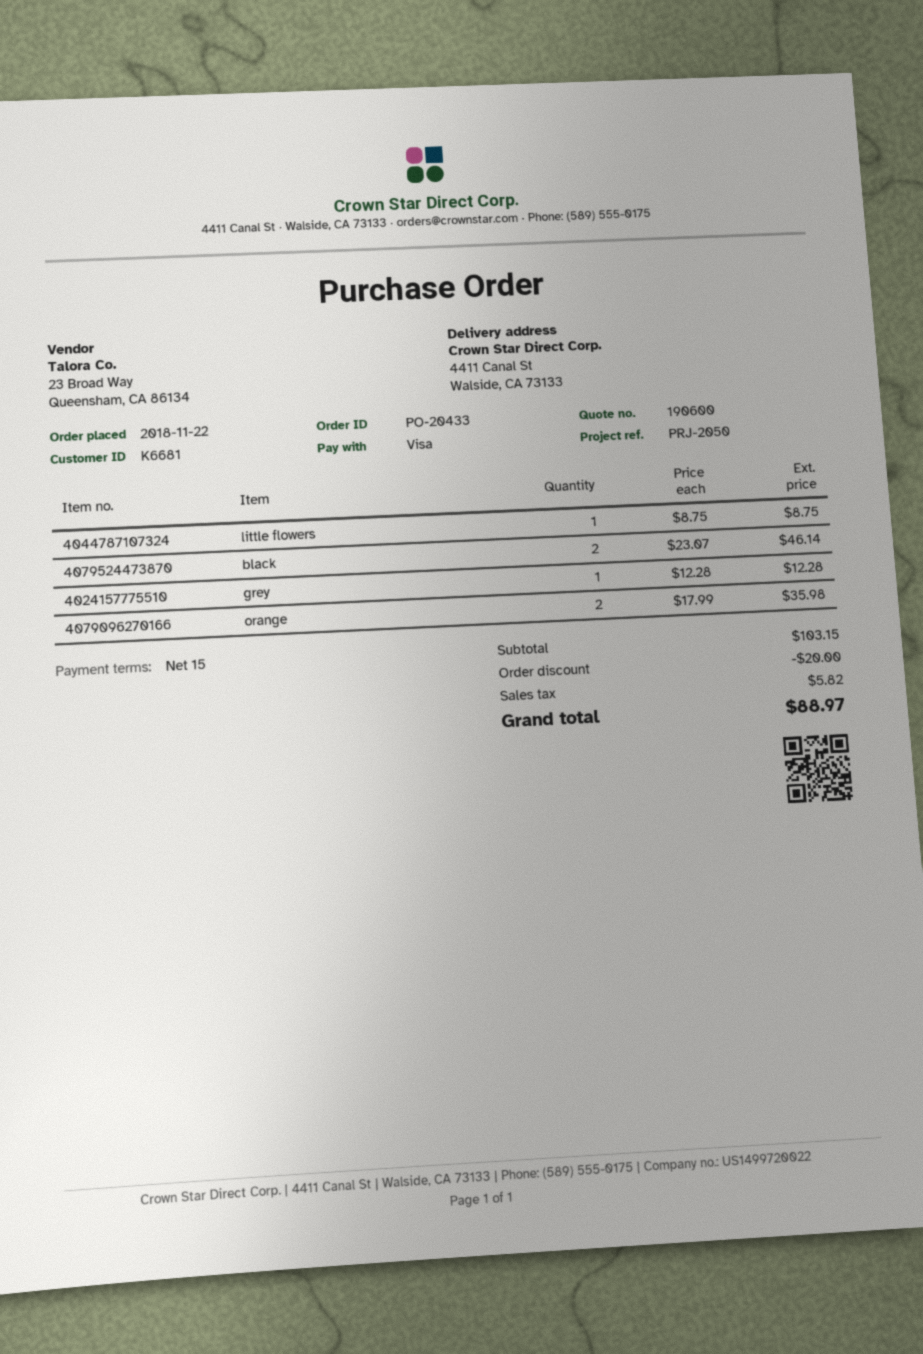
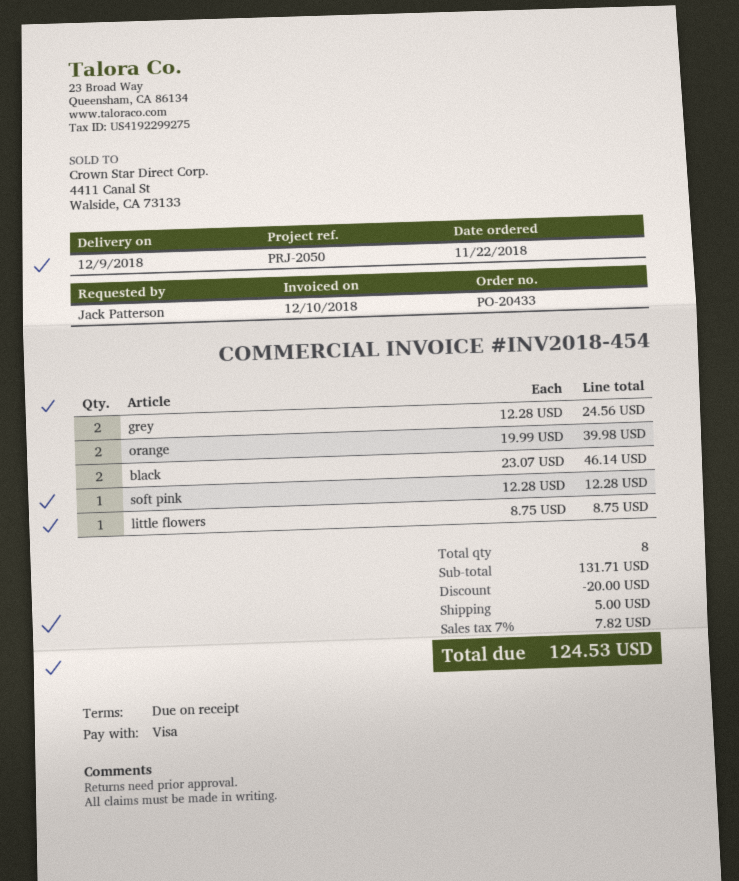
payment terms: 15 days -> on receipt
grey: 1 x 12.28 = 12.28 -> 2 x 12.28 = 24.56
orange: 2 x 17.99 = 35.98 -> 2 x 19.99 = 39.98
soft pink: none -> 1 x 12.28 = 12.28
subtotal: 103.15 -> 131.71
shipping: none -> 5.00
tax: 5.82 -> 7.82
total: 88.97 -> 124.53

